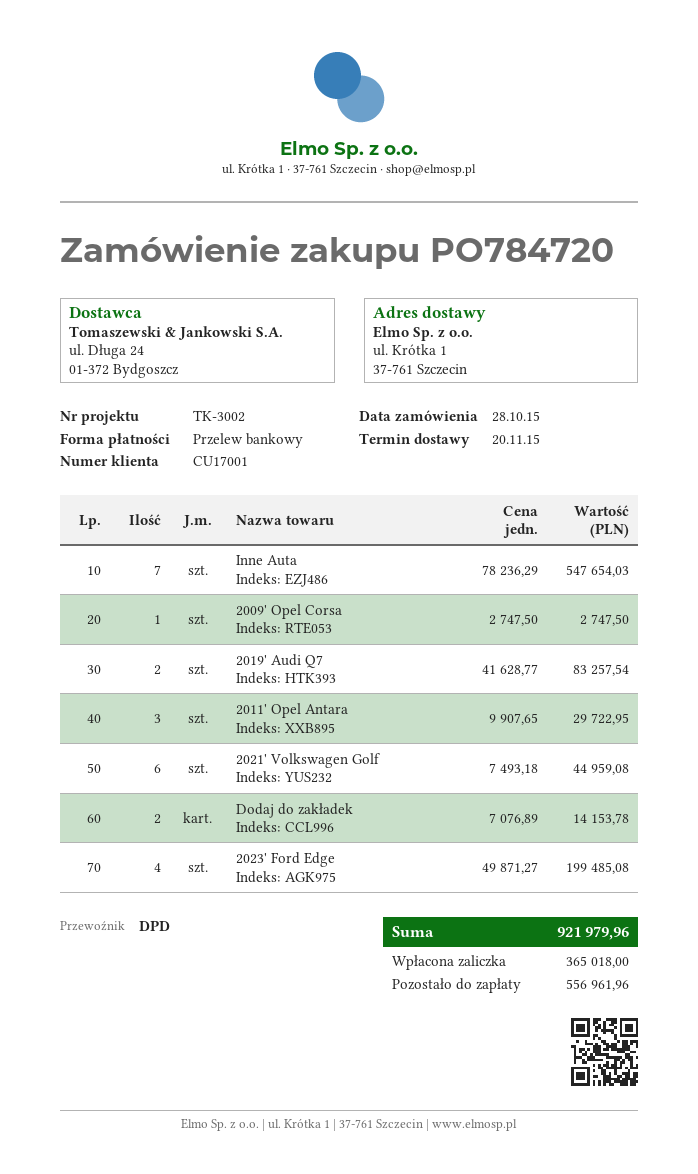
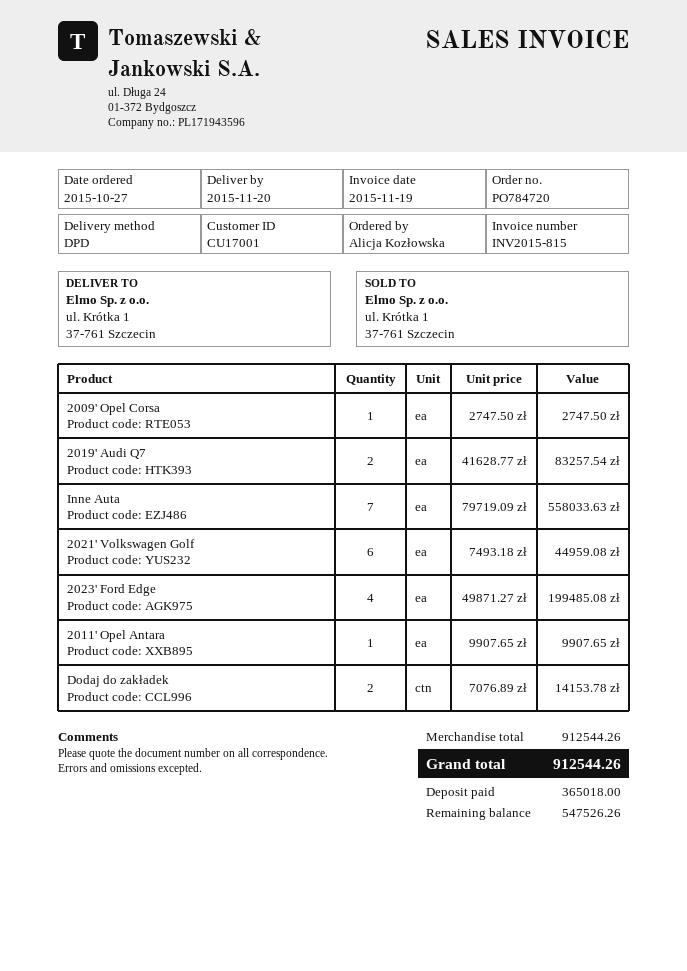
order date: 2015-10-28 -> 2015-10-27
Inne Auta: 7 x 78236.29 = 547654.03 -> 7 x 79719.09 = 558033.63
2011' Opel Antara: 3 x 9907.65 = 29722.95 -> 1 x 9907.65 = 9907.65
total: 921979.96 -> 912544.26
balance: 556961.96 -> 547526.26

